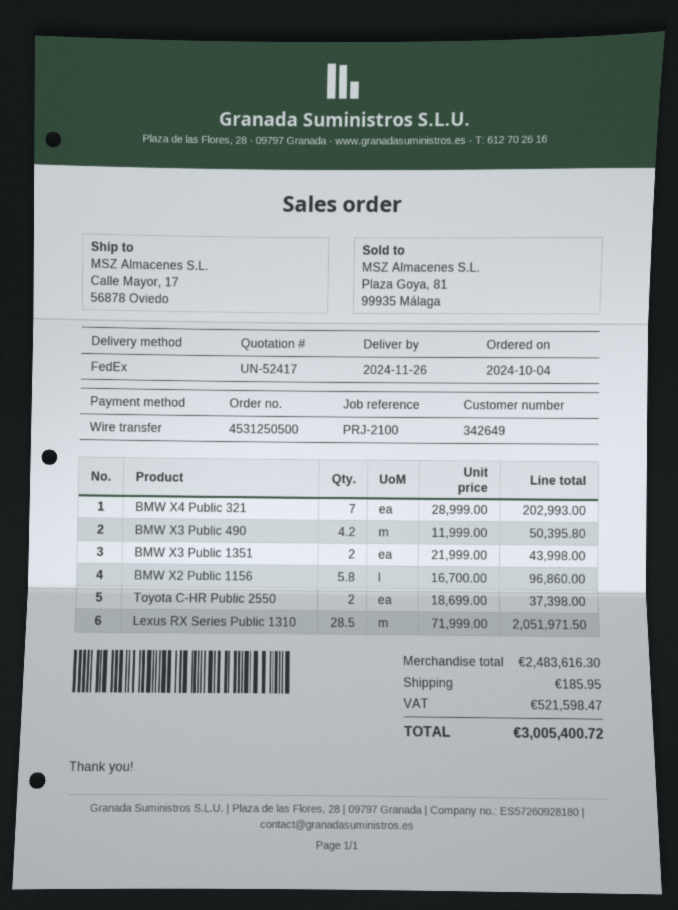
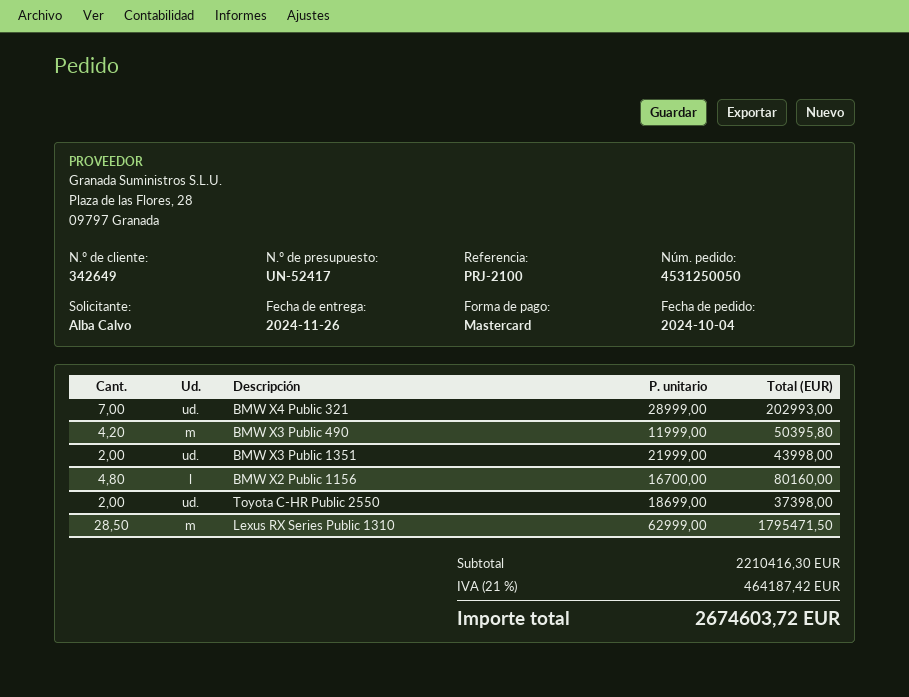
order number: 4531250500 -> 4531250050
payment method: bank transfer -> Mastercard
BMW X2 Public 1156: 5.8 x 16700.00 = 96860.00 -> 4.8 x 16700.00 = 80160.00
Lexus RX Series Public 1310: 28.5 x 71999.00 = 2051971.50 -> 28.5 x 62999.00 = 1795471.50
subtotal: 2483616.30 -> 2210416.30
shipping: 185.95 -> none
tax: 521598.47 -> 464187.42
total: 3005400.72 -> 2674603.72

